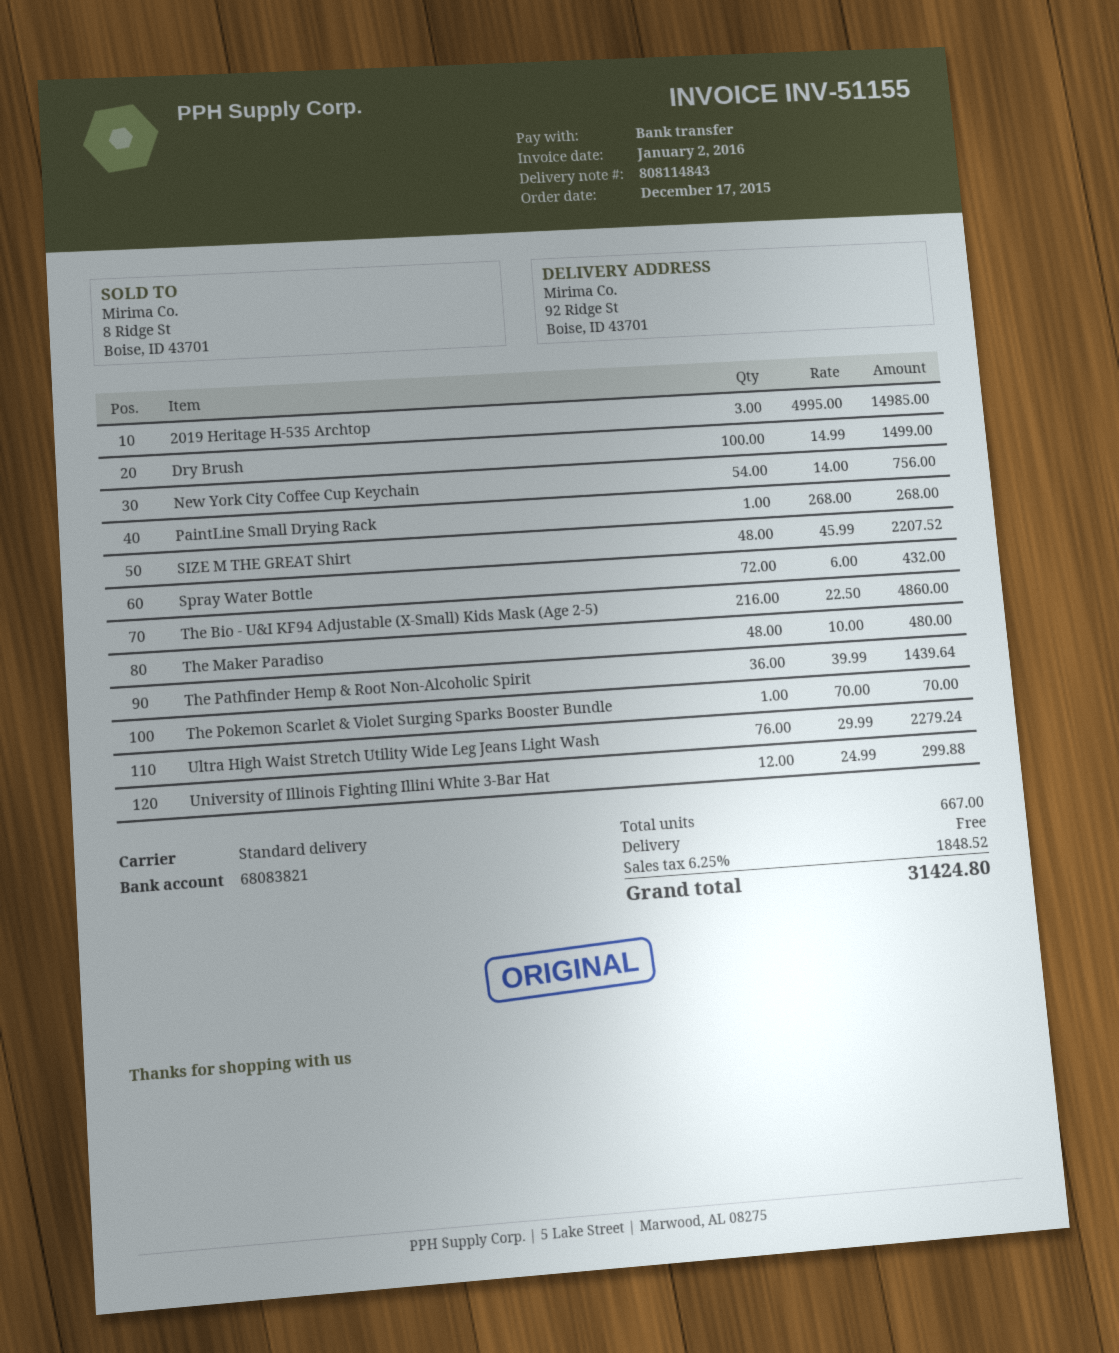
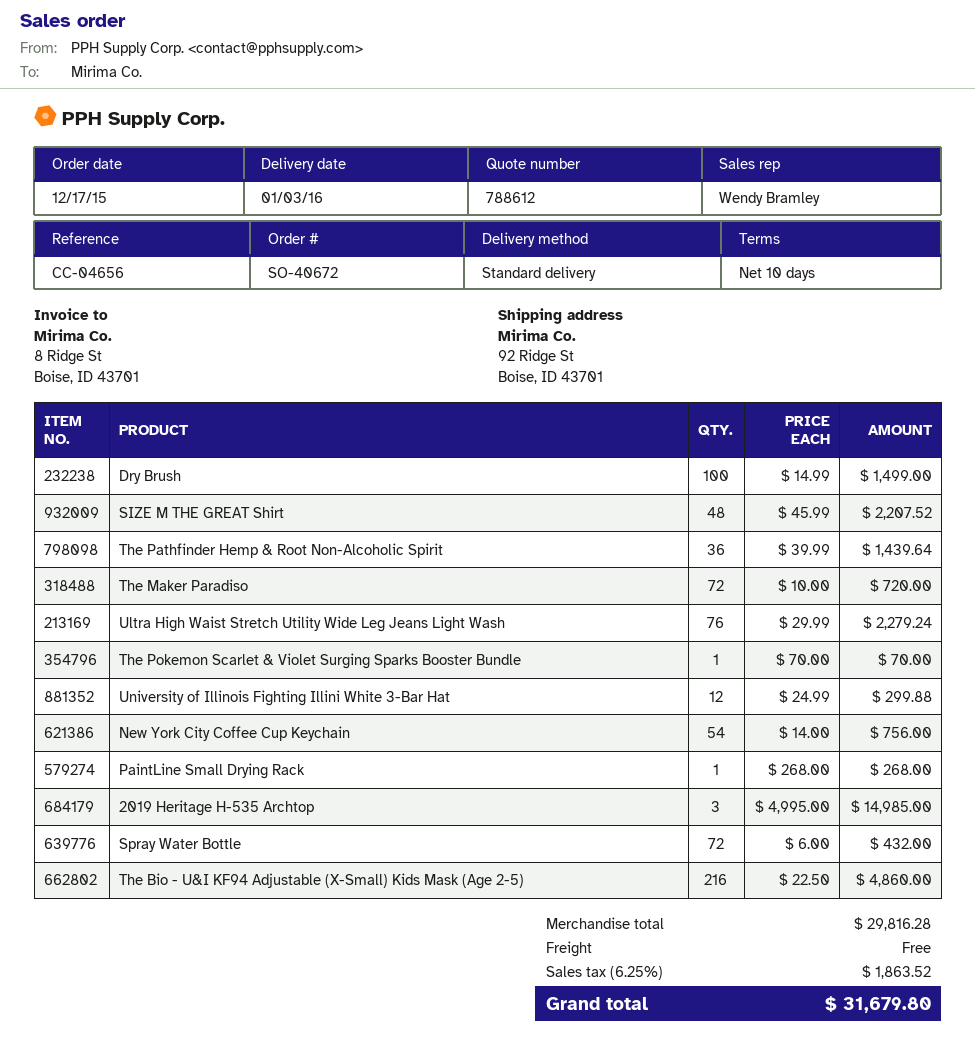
The Maker Paradiso: 48 x 10.00 = 480.00 -> 72 x 10.00 = 720.00
tax: 6.25% = 1848.52 -> 6.25% = 1863.52
total: 31424.80 -> 31679.80

